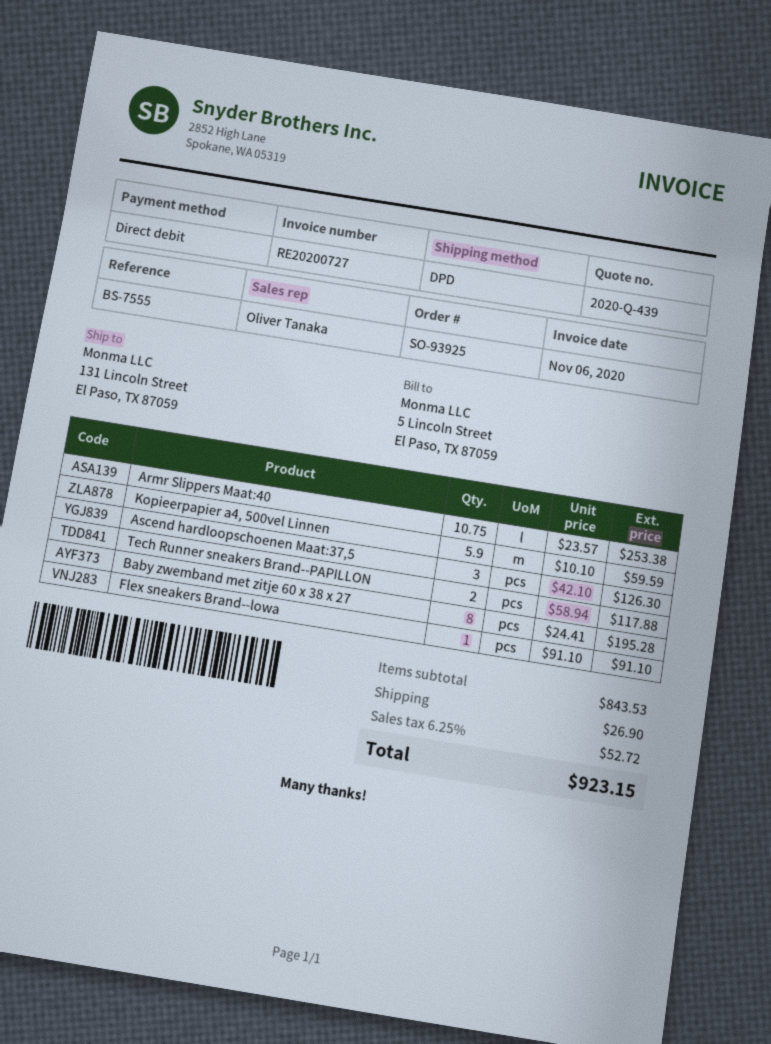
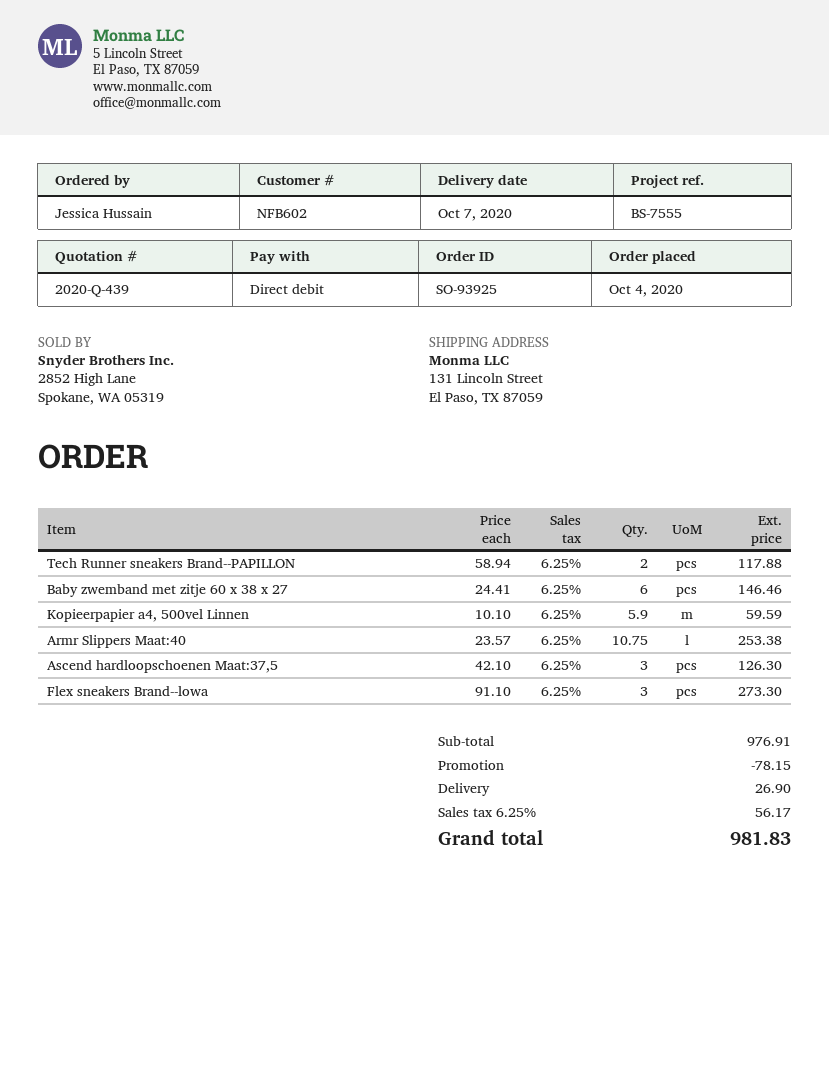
Baby zwemband met zitje 60 x 38 x 27: 8 x 24.41 = 195.28 -> 6 x 24.41 = 146.46
Flex sneakers Brand--lowa: 1 x 91.10 = 91.10 -> 3 x 91.10 = 273.30
subtotal: 843.53 -> 976.91
discount: none -> 78.15
tax: 6.25% = 52.72 -> 6.25% = 56.17
total: 923.15 -> 981.83

